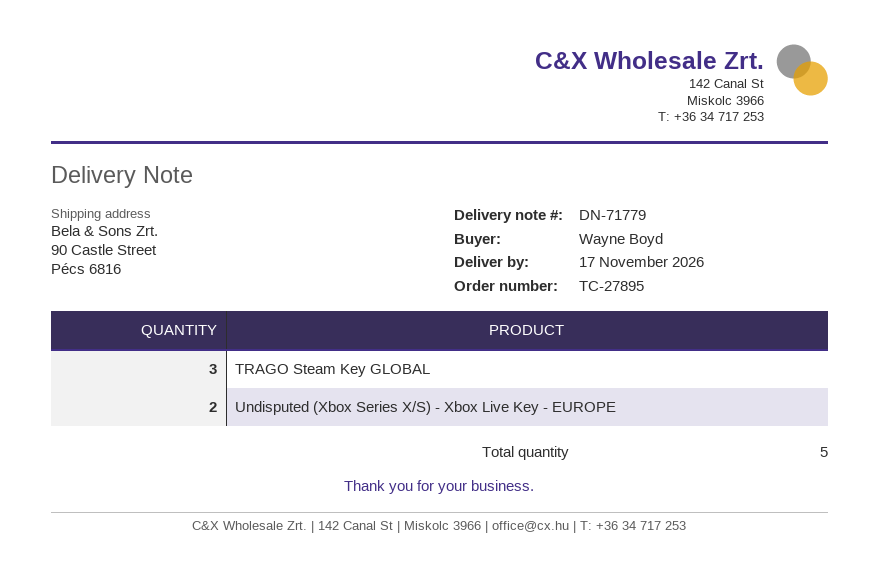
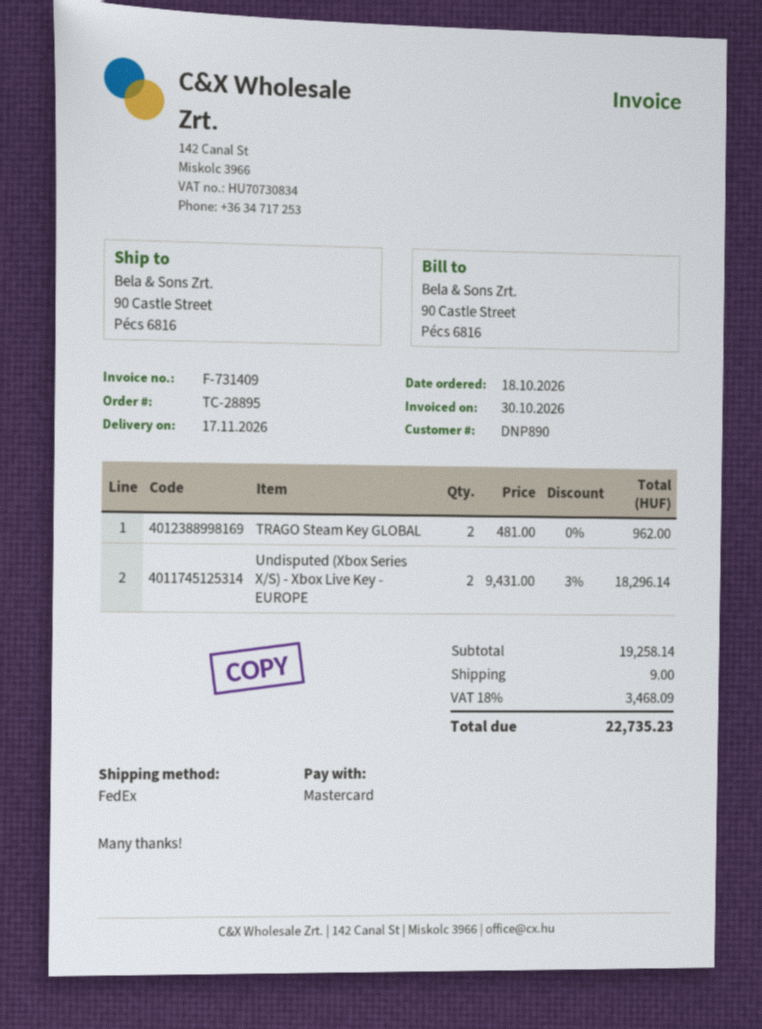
order number: TC-27895 -> TC-28895
TRAGO Steam Key GLOBAL: 3 -> 2

